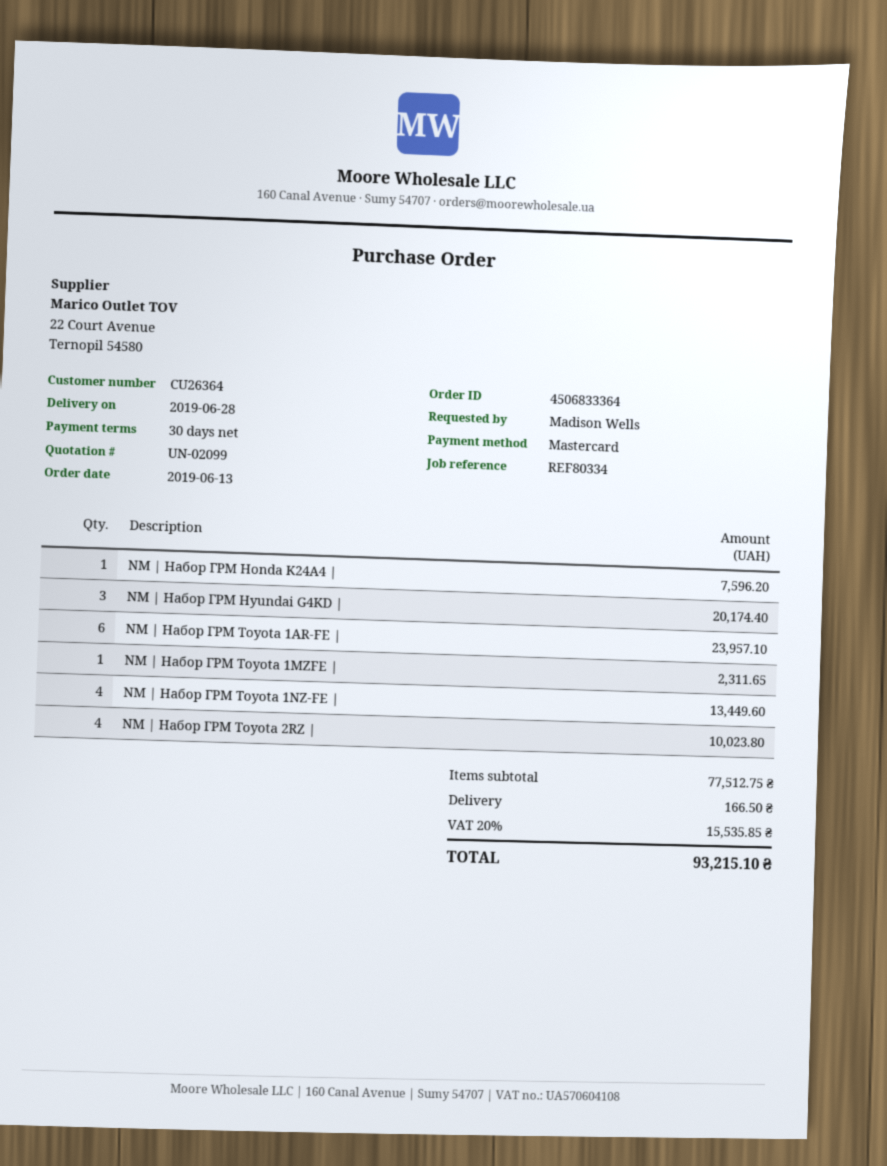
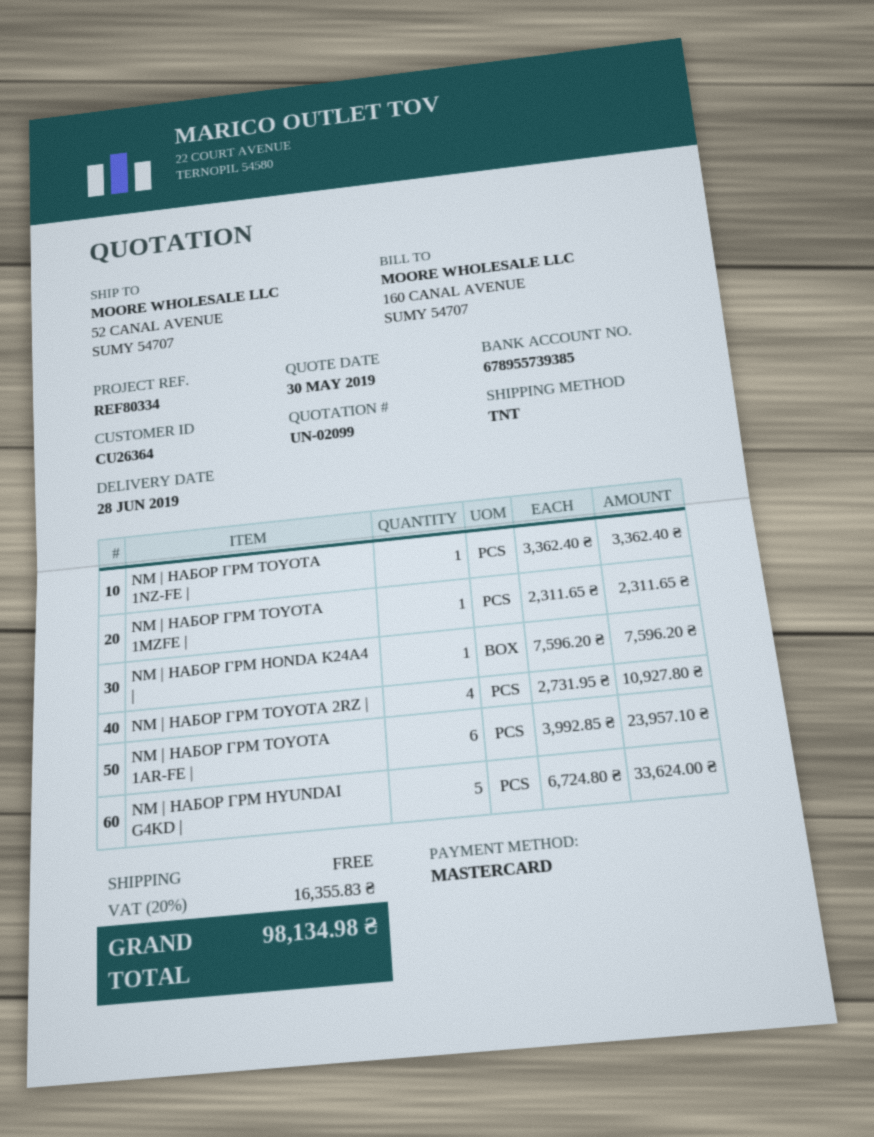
NM | Набор ГРМ Hyundai G4KD |: 3 for 20174.40 -> 5 for 33624.00
NM | Набор ГРМ Toyota 1NZ-FE |: 4 for 13449.60 -> 1 for 3362.40
NM | Набор ГРМ Toyota 2RZ |: 4 for 10023.80 -> 4 for 10927.80
shipping: 166.50 -> 0.00
tax: 20% = 15535.85 -> 20% = 16355.83
total: 93215.10 -> 98134.98

